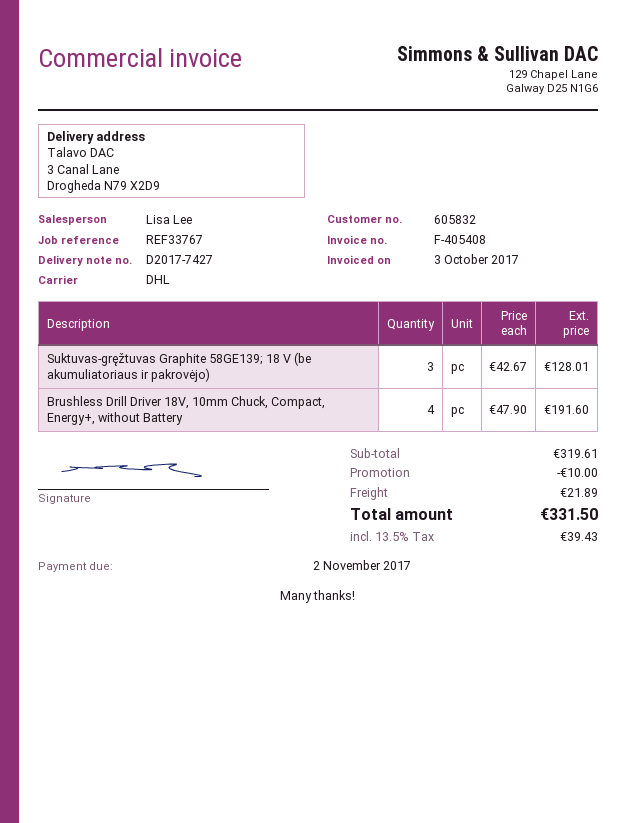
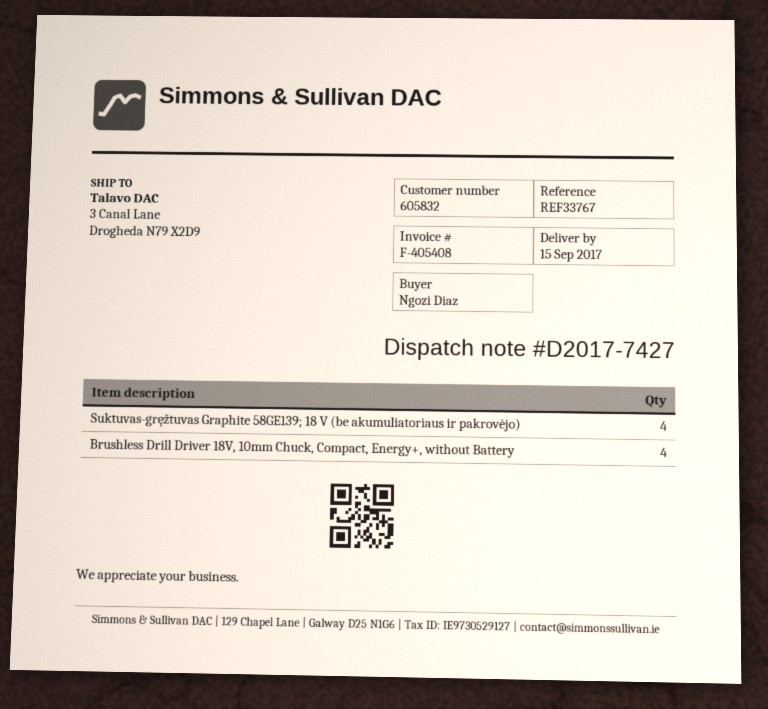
Suktuvas-gręžtuvas Graphite 58GE139; 18 V (be akumuliatoriaus ir pakrovėjo): 3 -> 4

